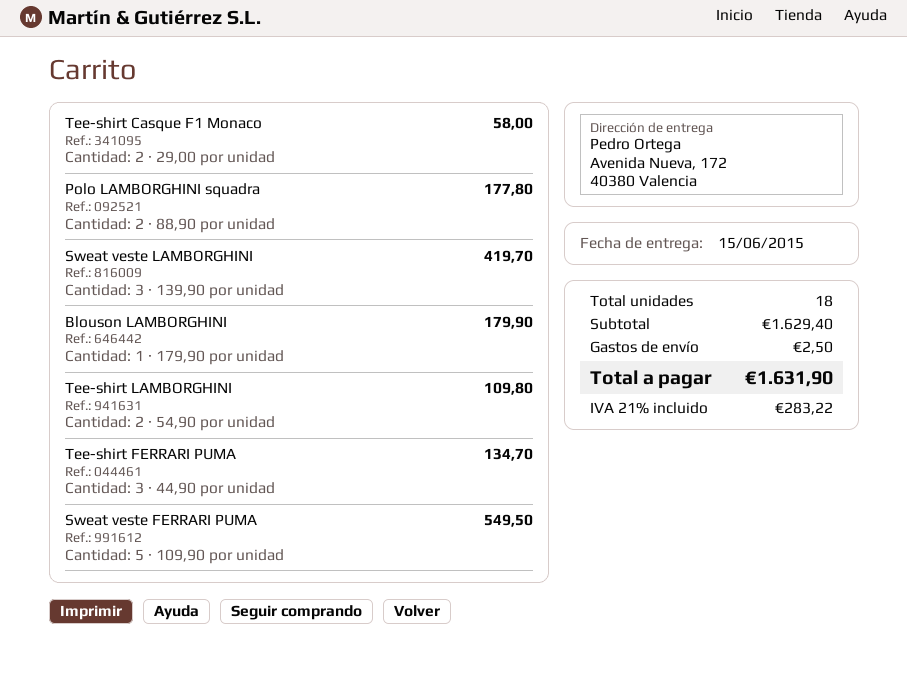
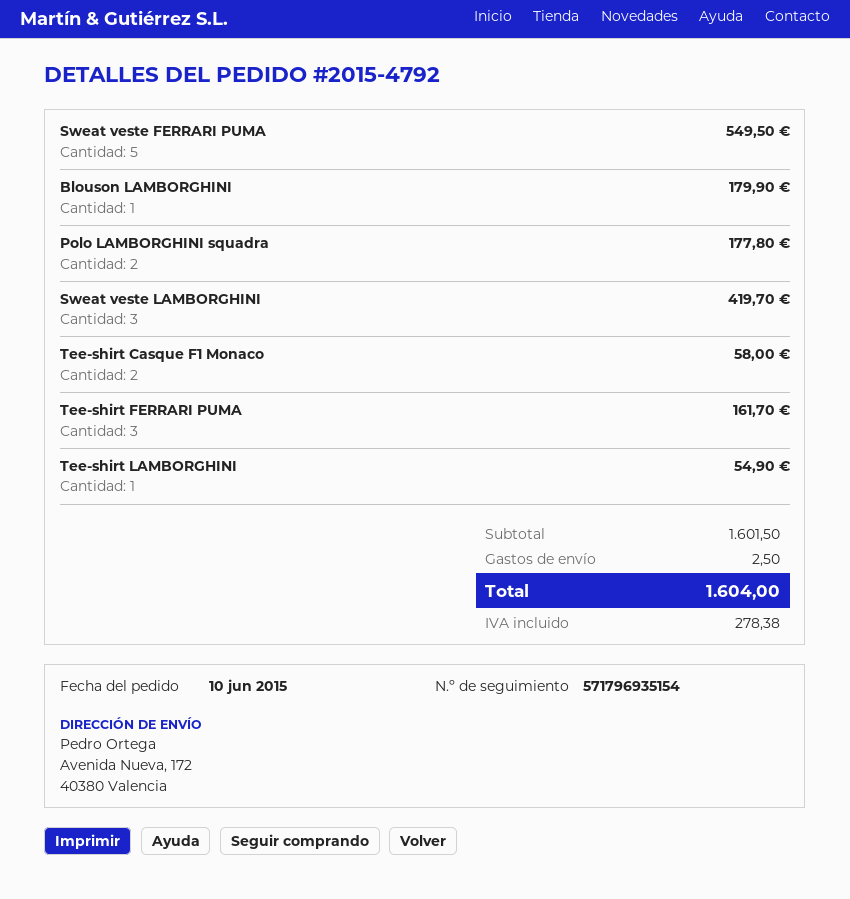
Tee-shirt LAMBORGHINI: 2 for 109.80 -> 1 for 54.90
Tee-shirt FERRARI PUMA: 3 for 134.70 -> 3 for 161.70
subtotal: 1629.40 -> 1601.50
tax: 283.22 -> 278.38
total: 1631.90 -> 1604.00

